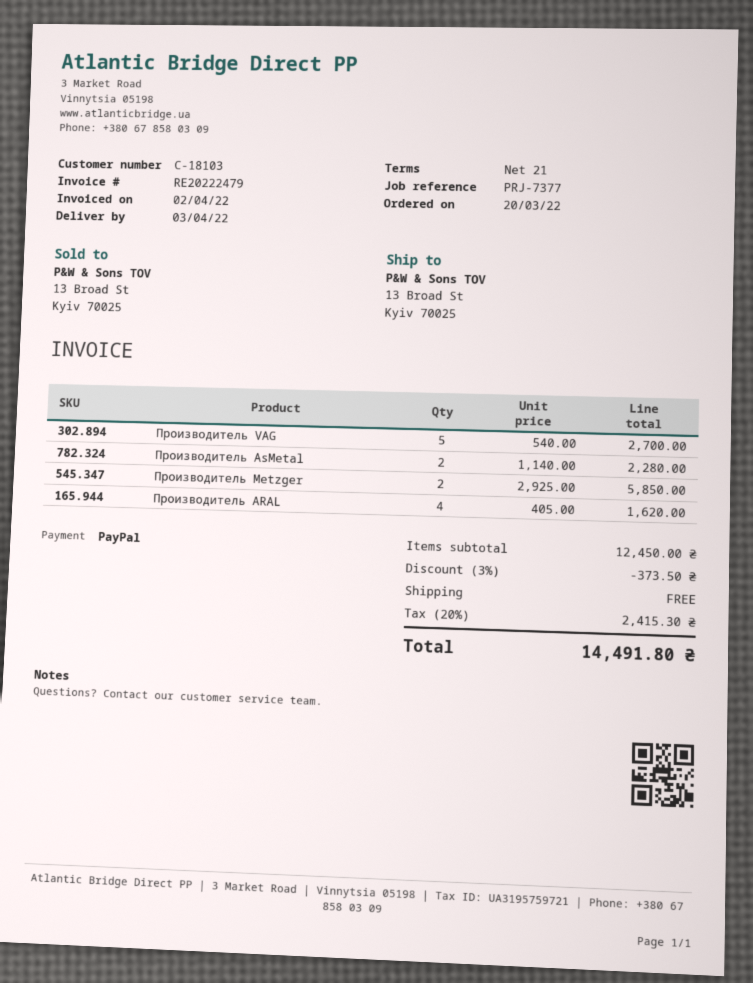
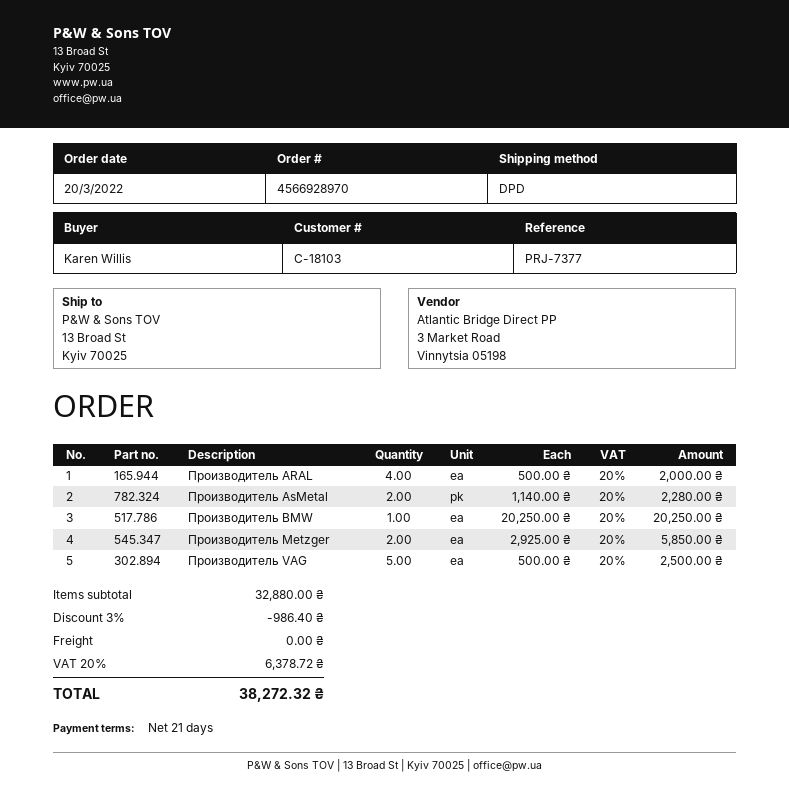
Производитель VAG: 5 x 540.00 = 2700.00 -> 5 x 500.00 = 2500.00
Производитель ARAL: 4 x 405.00 = 1620.00 -> 4 x 500.00 = 2000.00
Производитель BMW: none -> 1 x 20250.00 = 20250.00
subtotal: 12450.00 -> 32880.00
discount: 3% = 373.50 -> 3% = 986.40
tax: 20% = 2415.30 -> 20% = 6378.72
total: 14491.80 -> 38272.32

